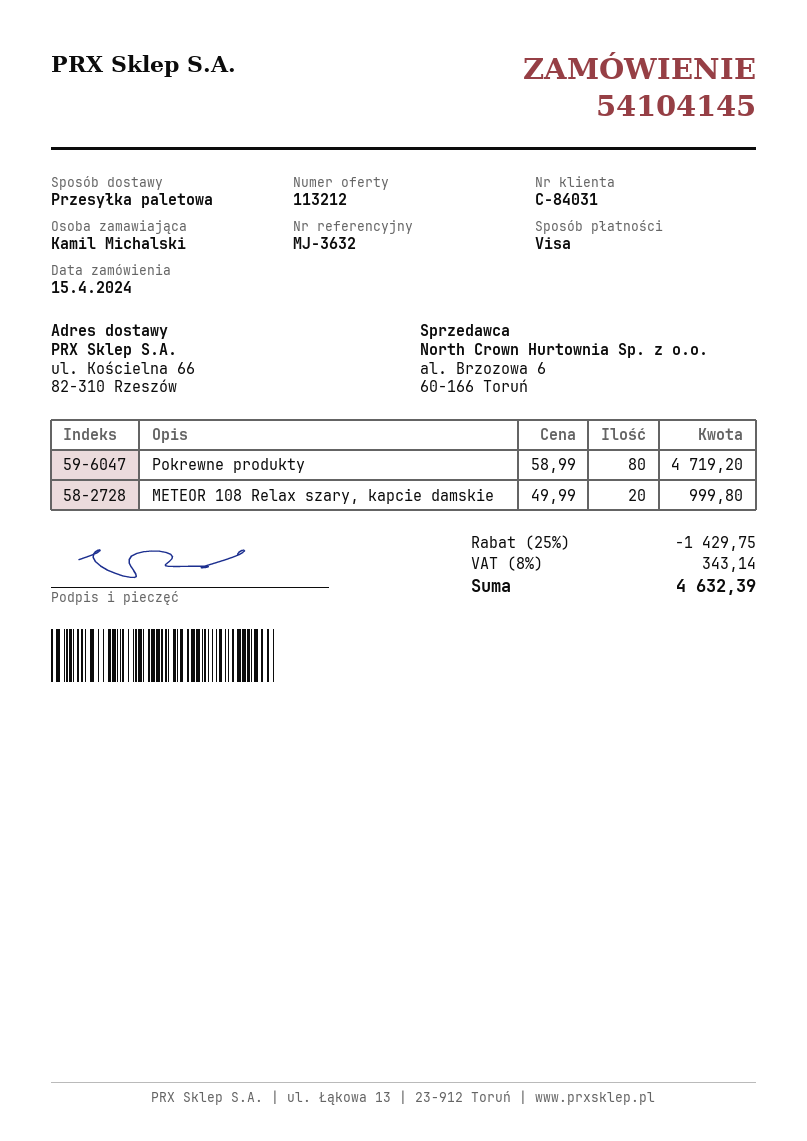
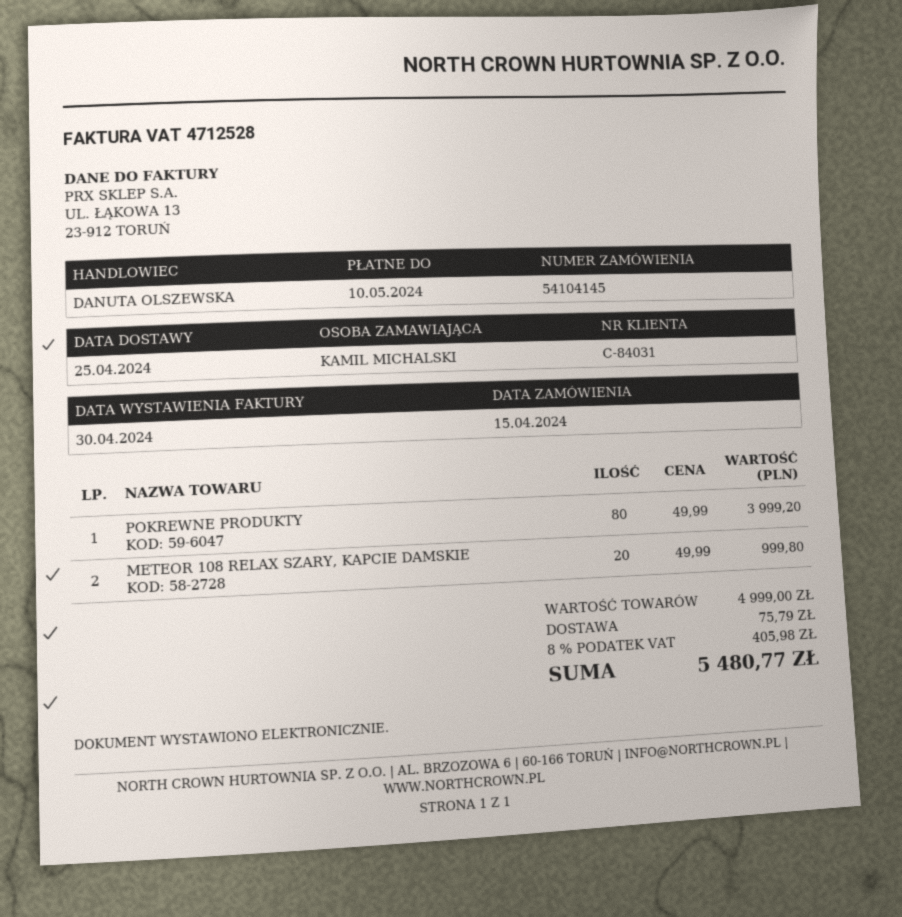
Pokrewne produkty: 80 x 58.99 = 4719.20 -> 80 x 49.99 = 3999.20
discount: 25% = 1429.75 -> none
shipping: none -> 75.79
tax: 8% = 343.14 -> 8% = 405.98
total: 4632.39 -> 5480.77

